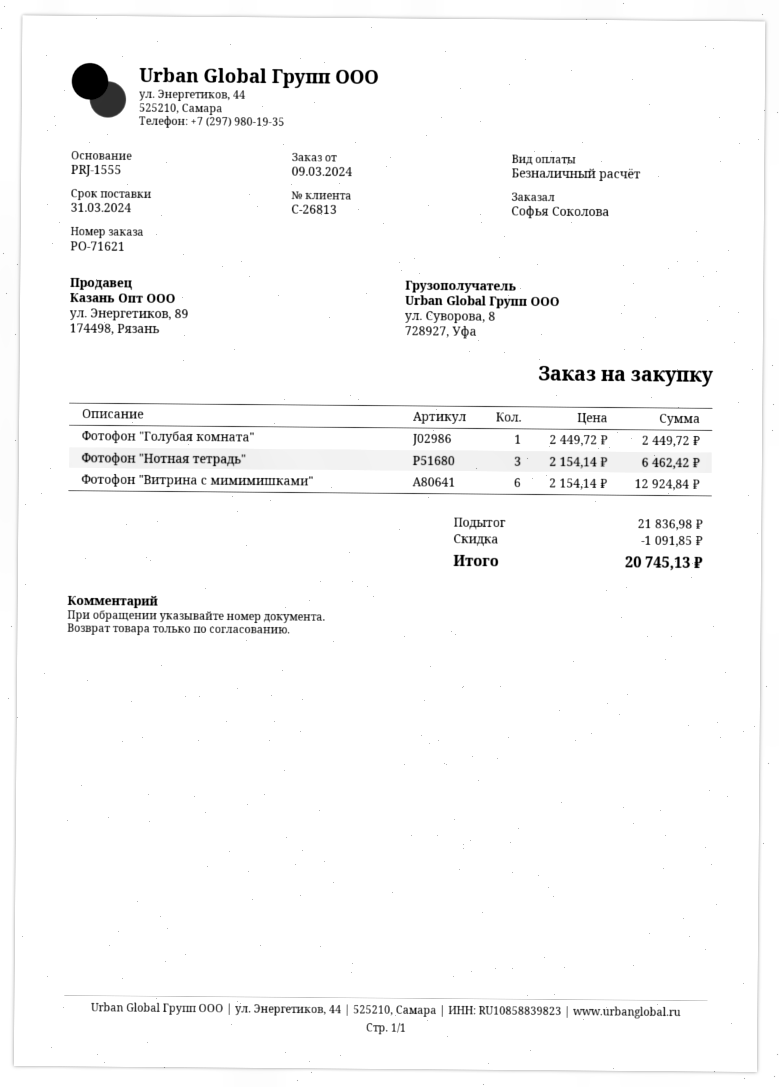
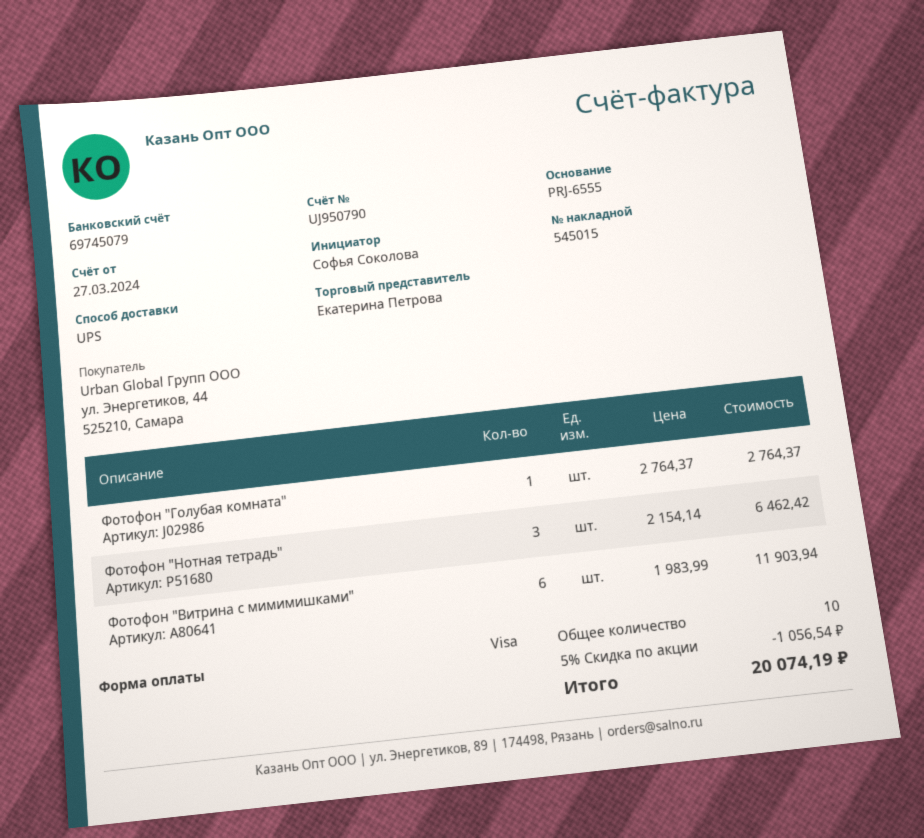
reference: PRJ-1555 -> PRJ-6555
payment method: bank transfer -> Visa
Фотофон "Голубая комната": 1 x 2449.72 = 2449.72 -> 1 x 2764.37 = 2764.37
Фотофон "Витрина с мимимишками": 6 x 2154.14 = 12924.84 -> 6 x 1983.99 = 11903.94
discount: 1091.85 -> 1056.54
total: 20745.13 -> 20074.19

